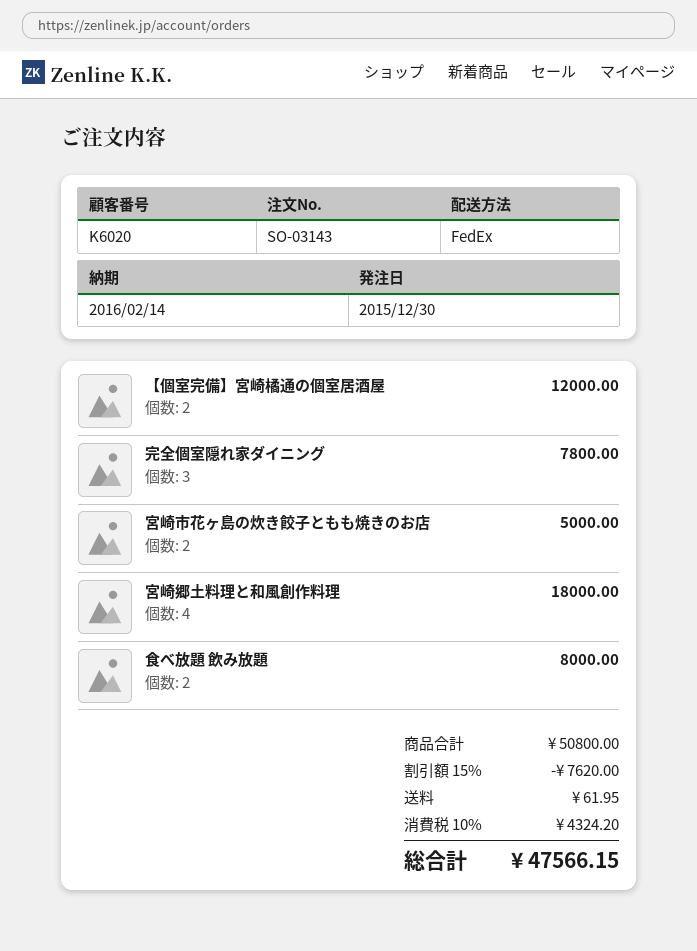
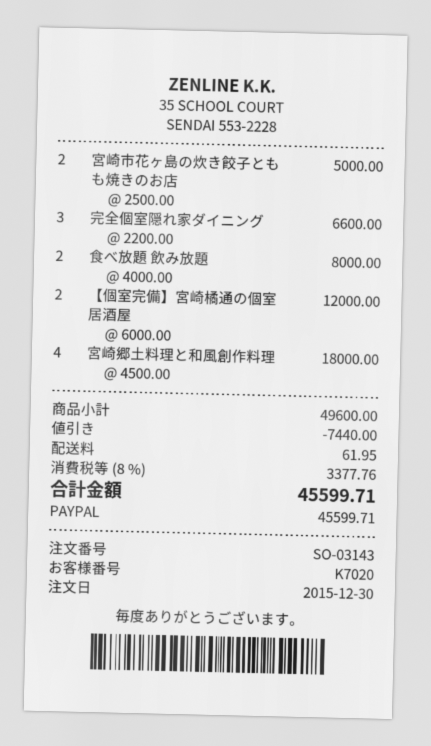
customer number: K6020 -> K7020
完全個室隠れ家ダイニング: 3 for 7800.00 -> 3 for 6600.00
subtotal: 50800.00 -> 49600.00
discount: 7620.00 -> 7440.00
tax: 10% = 4324.20 -> 8% = 3377.76
total: 47566.15 -> 45599.71

